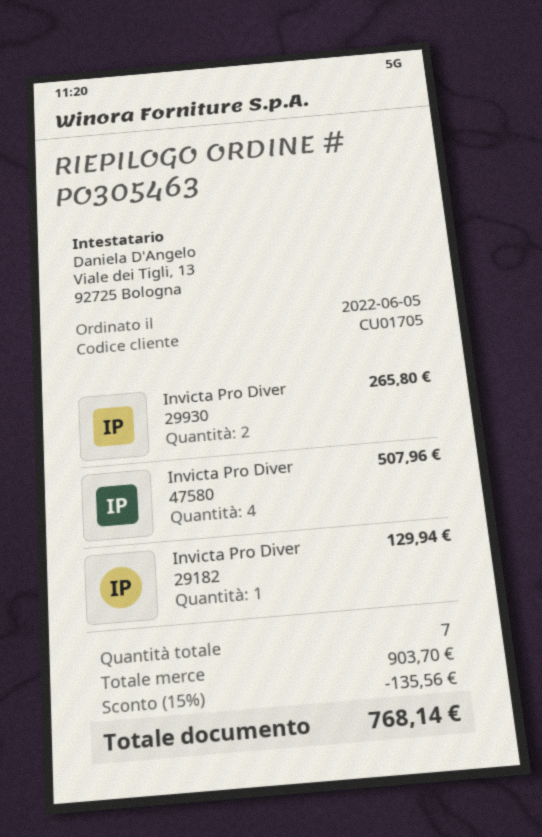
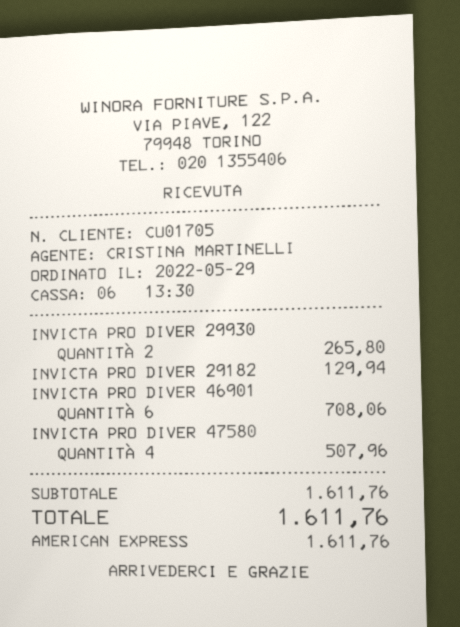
order date: 2022-06-05 -> 2022-05-29
INVICTA PRO DIVER 46901: none -> 6 for 708.06
subtotal: 903.70 -> 1611.76
discount: 15% = 135.56 -> none
total: 768.14 -> 1611.76

